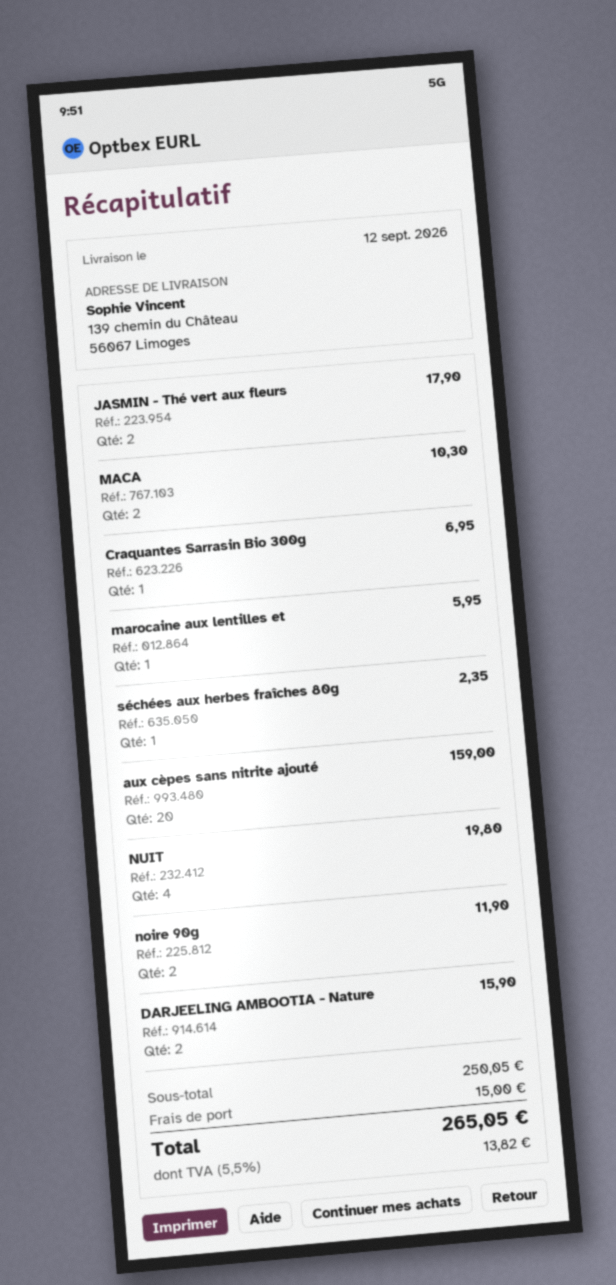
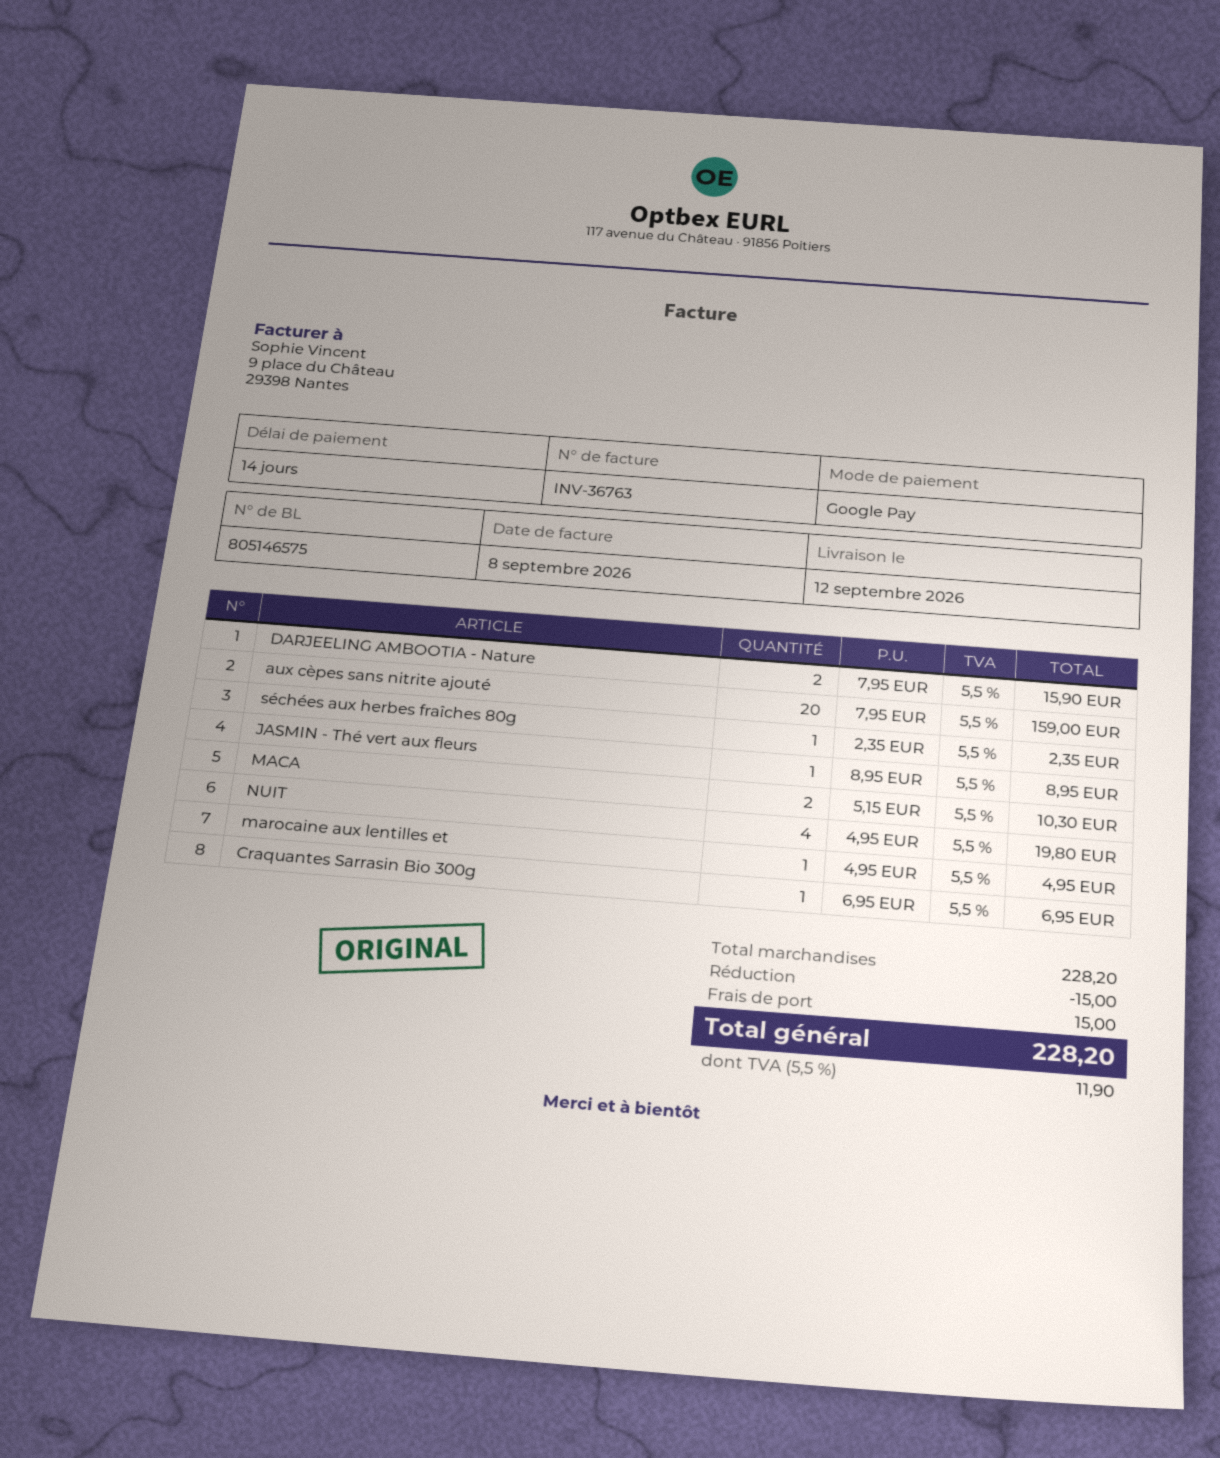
JASMIN - Thé vert aux fleurs: 2 for 17.90 -> 1 for 8.95
marocaine aux lentilles et: 1 for 5.95 -> 1 for 4.95
noire 90g: 2 for 11.90 -> none
subtotal: 250.05 -> 228.20
discount: none -> 15.00
tax: 5.5% = 13.82 -> 5.5% = 11.90
total: 265.05 -> 228.20

